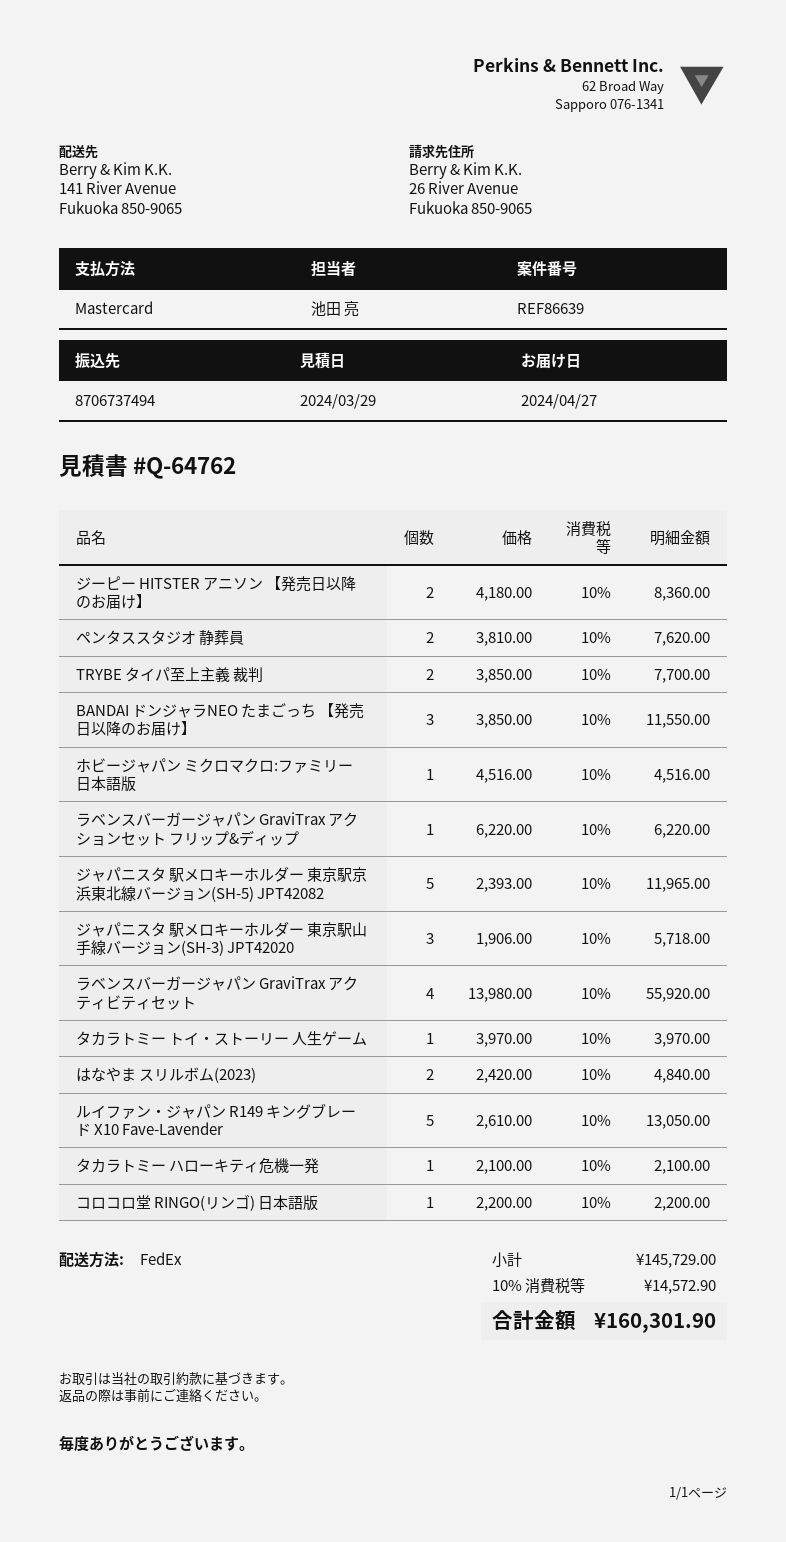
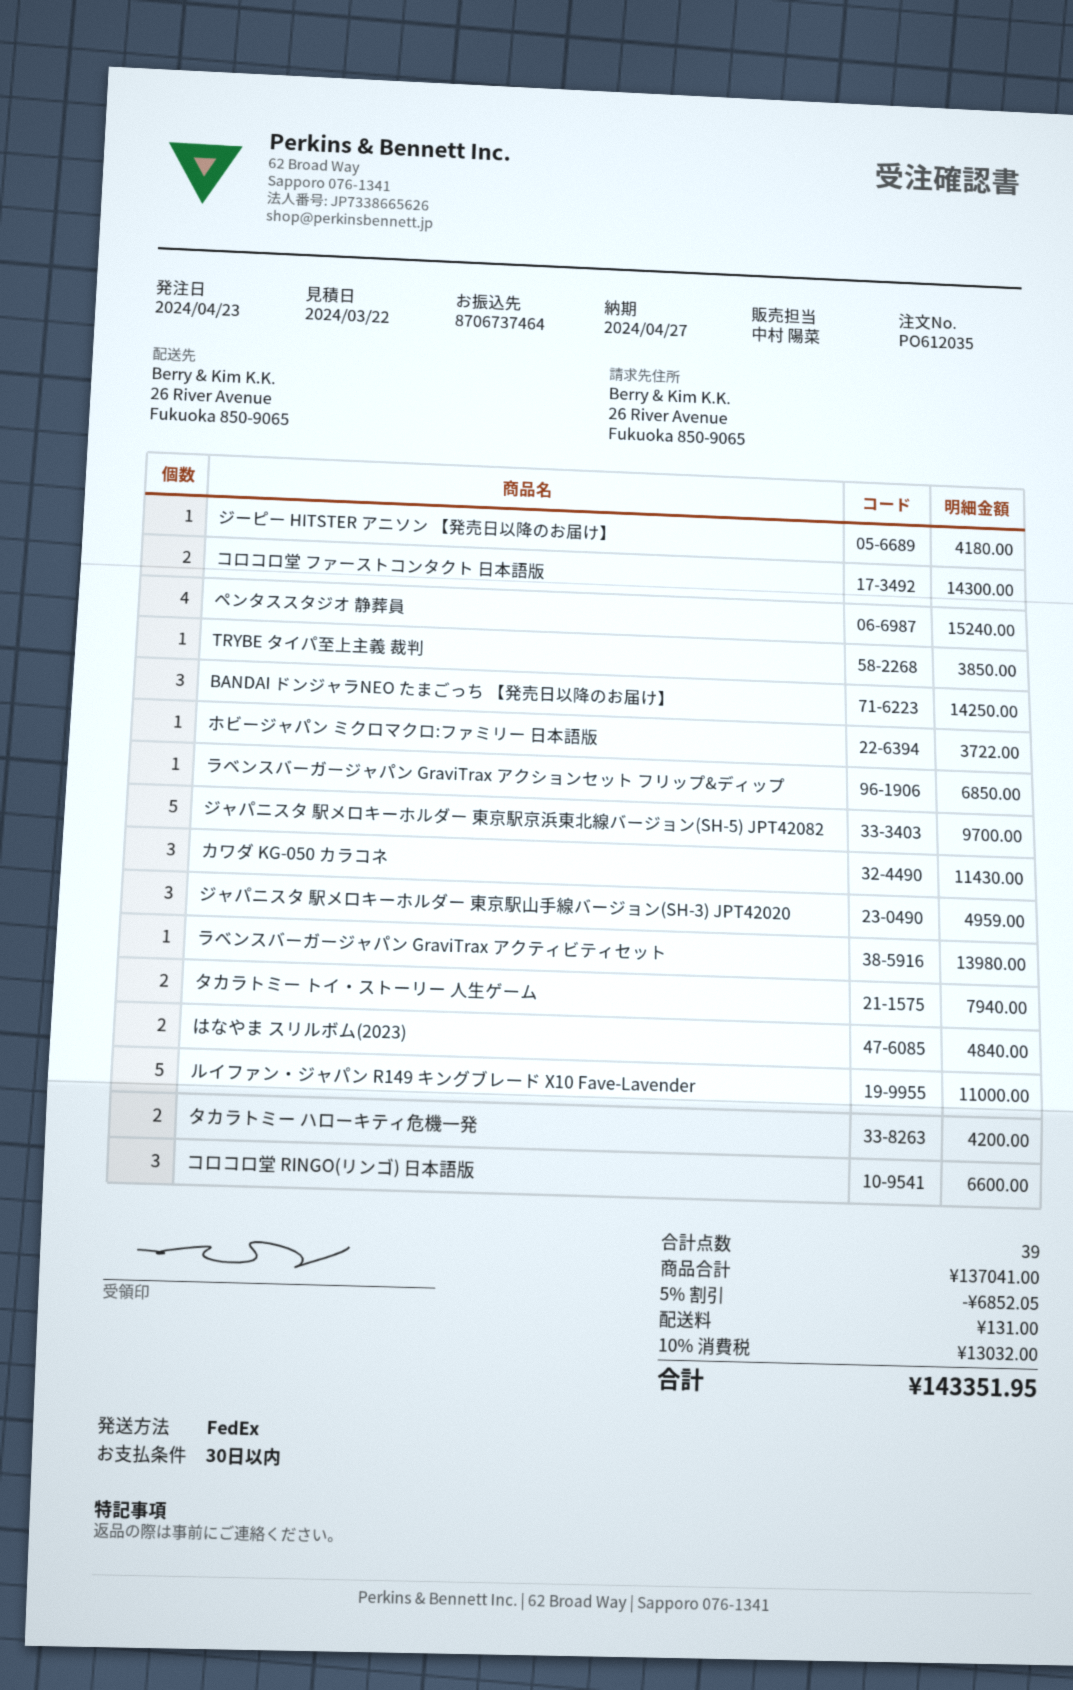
quote date: 2024-03-29 -> 2024-03-22
sales rep: 池田 亮 -> 中村 陽菜
bank account: 8706737494 -> 8706737464
ship to: 141 River Avenue, Fukuoka 850-9065 -> 26 River Avenue, Fukuoka 850-9065
ジーピー HITSTER アニソン 【発売日以降のお届け】: 2 for 8360.00 -> 1 for 4180.00
ペンタススタジオ 静葬員: 2 for 7620.00 -> 4 for 15240.00
TRYBE タイパ至上主義 裁判: 2 for 7700.00 -> 1 for 3850.00
BANDAI ドンジャラNEO たまごっち 【発売日以降のお届け】: 3 for 11550.00 -> 3 for 14250.00
ホビージャパン ミクロマクロ:ファミリー 日本語版: 1 for 4516.00 -> 1 for 3722.00
ラベンスバーガージャパン GraviTrax アクションセット フリップ&ディップ: 1 for 6220.00 -> 1 for 6850.00
ジャパニスタ 駅メロキーホルダー 東京駅京浜東北線バージョン(SH-5) JPT42082: 5 for 11965.00 -> 5 for 9700.00
ジャパニスタ 駅メロキーホルダー 東京駅山手線バージョン(SH-3) JPT42020: 3 for 5718.00 -> 3 for 4959.00
ラベンスバーガージャパン GraviTrax アクティビティセット: 4 for 55920.00 -> 1 for 13980.00
タカラトミー トイ・ストーリー 人生ゲーム: 1 for 3970.00 -> 2 for 7940.00
ルイファン・ジャパン R149 キングブレード X10 Fave-Lavender: 5 for 13050.00 -> 5 for 11000.00
タカラトミー ハローキティ危機一発: 1 for 2100.00 -> 2 for 4200.00
コロコロ堂 RINGO(リンゴ) 日本語版: 1 for 2200.00 -> 3 for 6600.00
コロコロ堂 ファーストコンタクト 日本語版: none -> 2 for 14300.00
カワダ KG-050 カラコネ: none -> 3 for 11430.00
subtotal: 145729.00 -> 137041.00
discount: none -> 5% = 6852.05
shipping: none -> 131.00
tax: 10% = 14572.90 -> 10% = 13032.00
total: 160301.90 -> 143351.95

